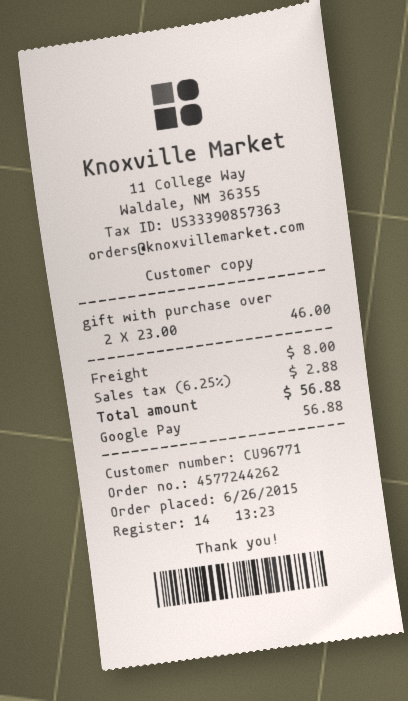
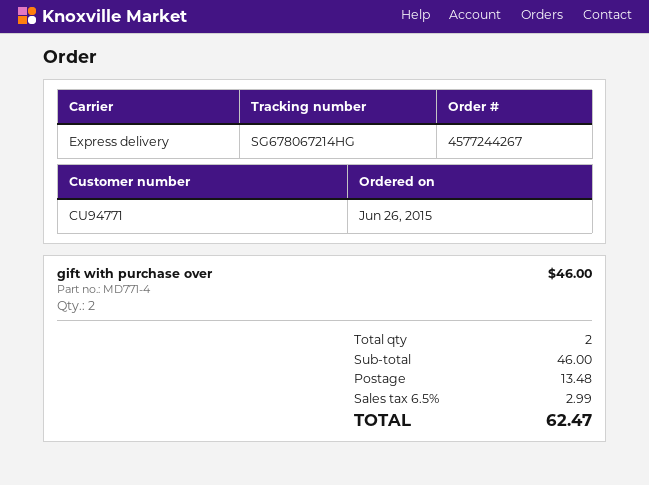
order number: 4577244262 -> 4577244267
customer number: CU96771 -> CU94771
shipping: 8.00 -> 13.48
tax: 6.25% = 2.88 -> 6.5% = 2.99
total: 56.88 -> 62.47

